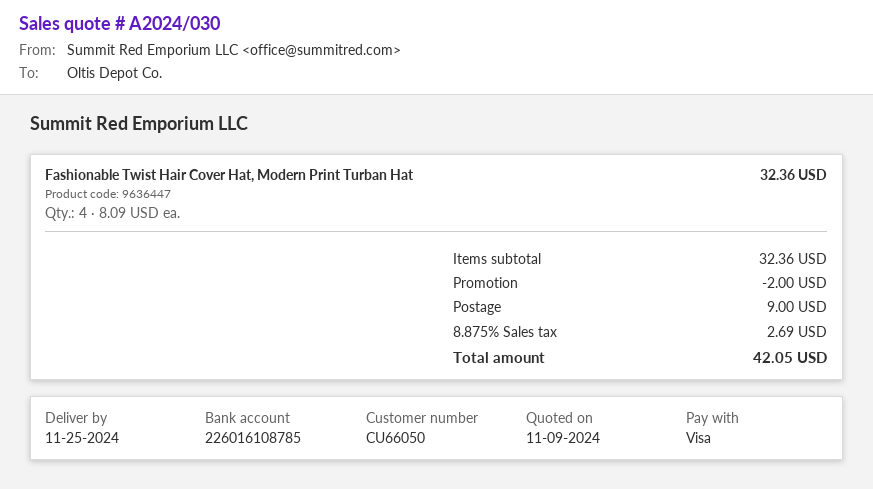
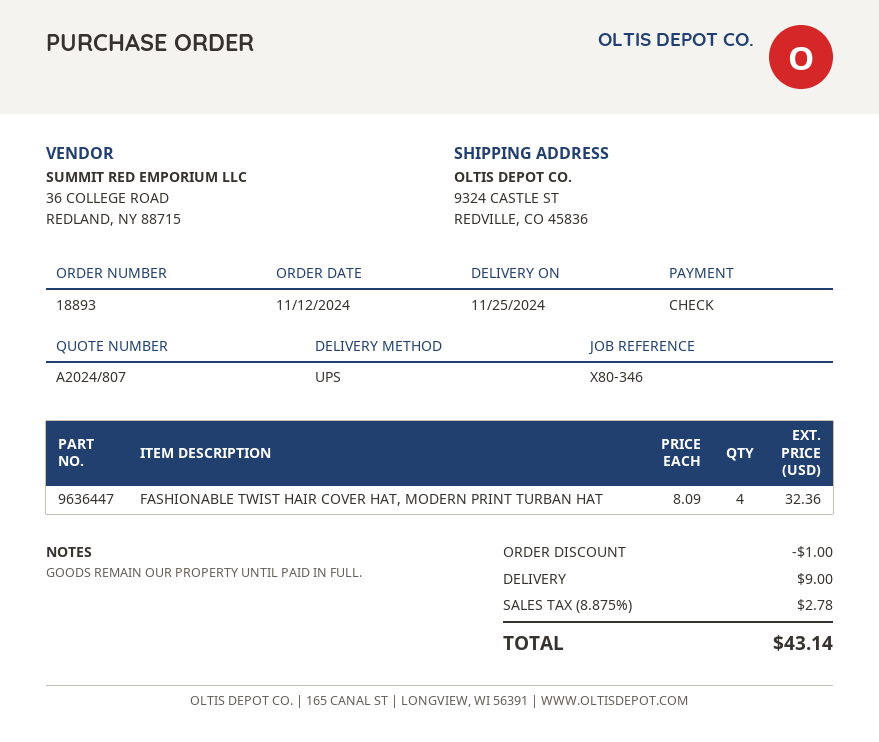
quote number: A2024/030 -> A2024/807
payment method: Visa -> cheque
discount: 2.00 -> 1.00
tax: 8.875% = 2.69 -> 8.875% = 2.78
total: 42.05 -> 43.14

